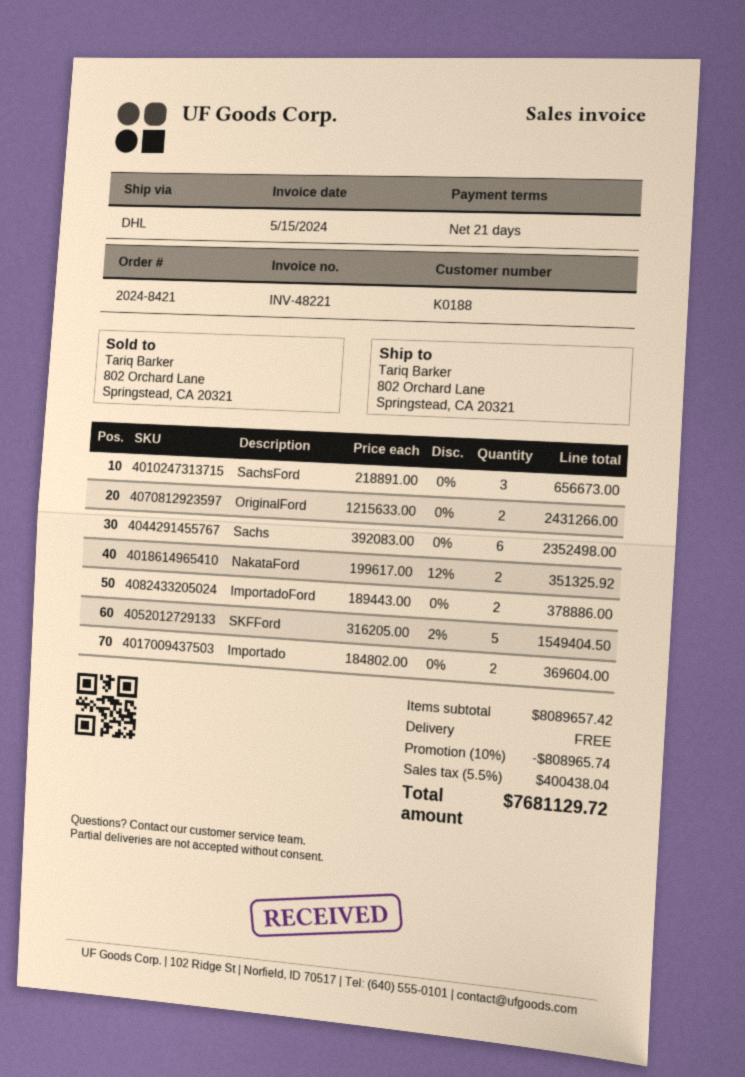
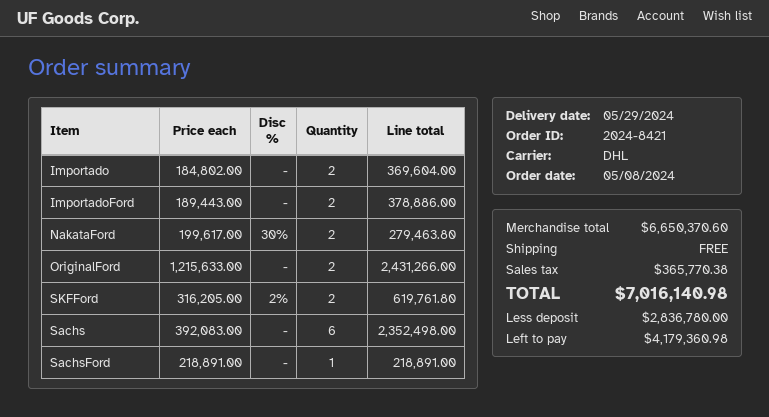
SachsFord: 3 x 218891.00 = 656673.00 -> 1 x 218891.00 = 218891.00
NakataFord: 2 x 199617.00 - 12% = 351325.92 -> 2 x 199617.00 - 30% = 279463.80
SKFFord: 5 x 316205.00 - 2% = 1549404.50 -> 2 x 316205.00 - 2% = 619761.80
subtotal: 8089657.42 -> 6650370.60
discount: 10% = 808965.74 -> none
tax: 400438.04 -> 365770.38
total: 7681129.72 -> 7016140.98

